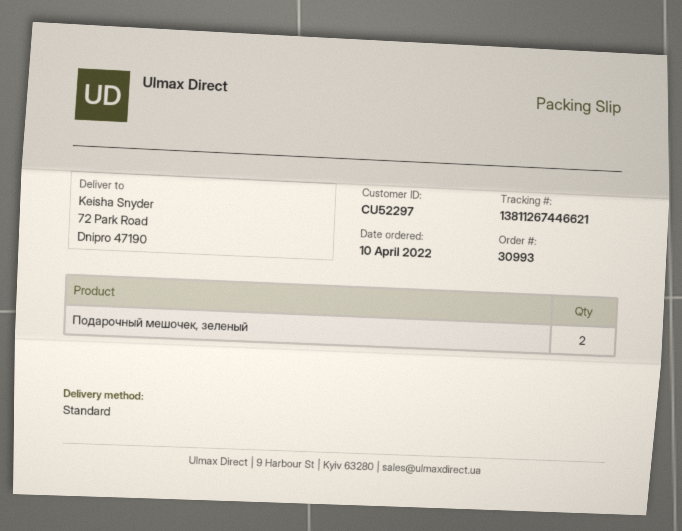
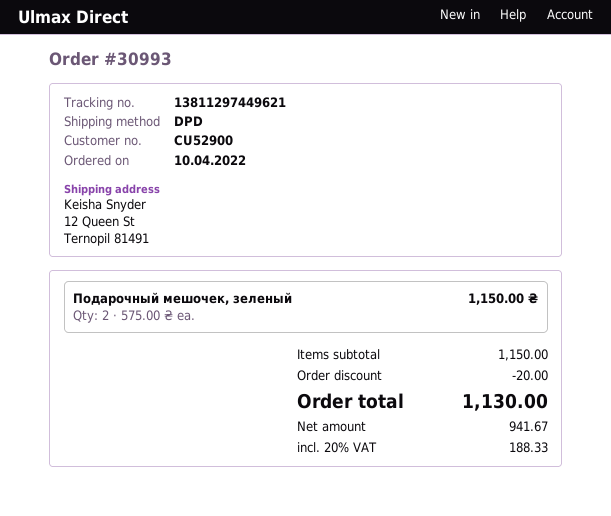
customer number: CU52297 -> CU52900
shipping method: standard -> DPD
tracking number: 13811267446621 -> 13811297449621
ship to: 72 Park Road, Dnipro 47190 -> 12 Queen St, Ternopil 81491

